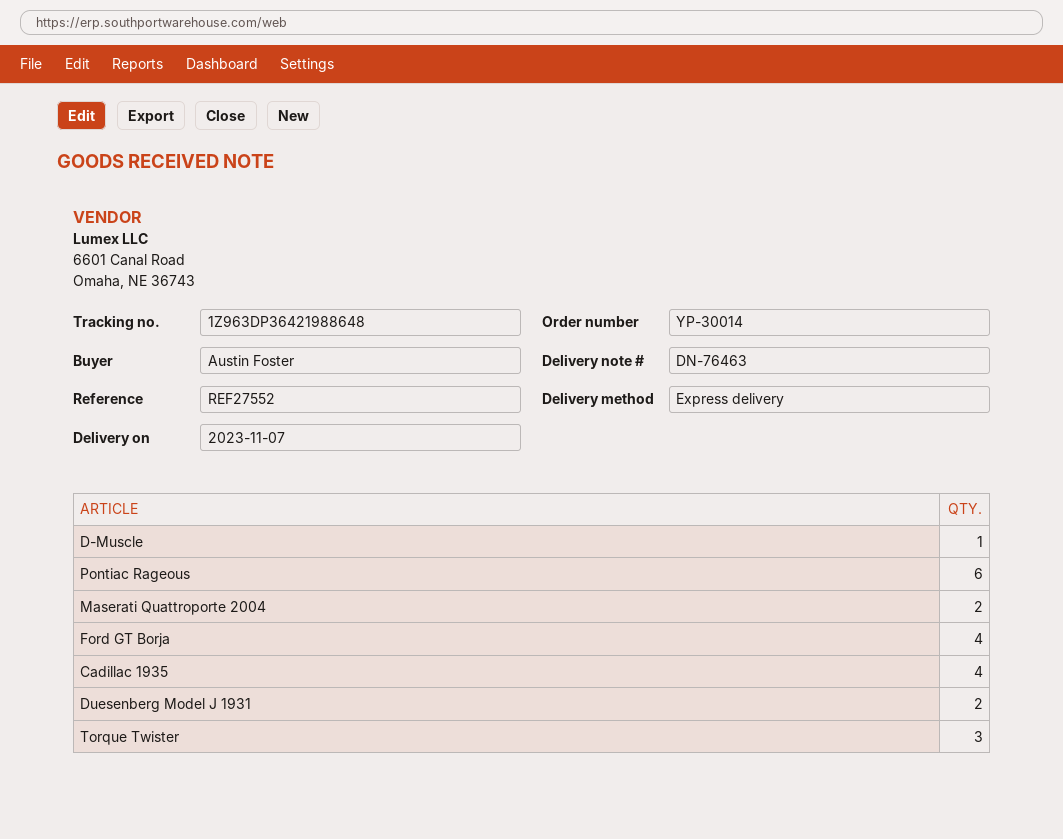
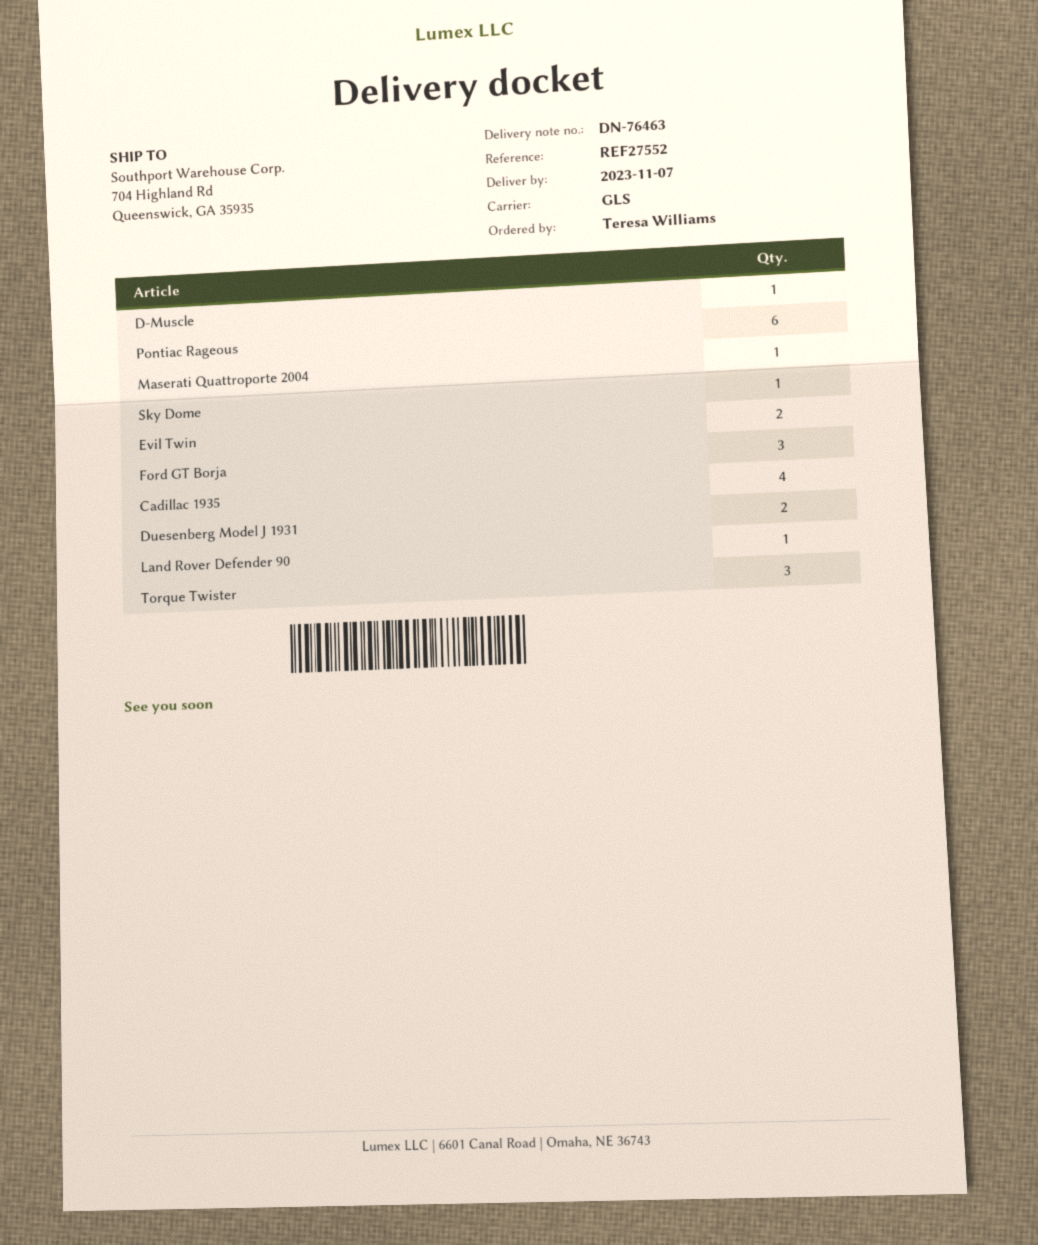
ordered by: Austin Foster -> Teresa Williams
shipping method: express -> GLS
Maserati Quattroporte 2004: 2 -> 1
Ford GT Borja: 4 -> 3
Sky Dome: none -> 1
Evil Twin: none -> 2
Land Rover Defender 90: none -> 1

